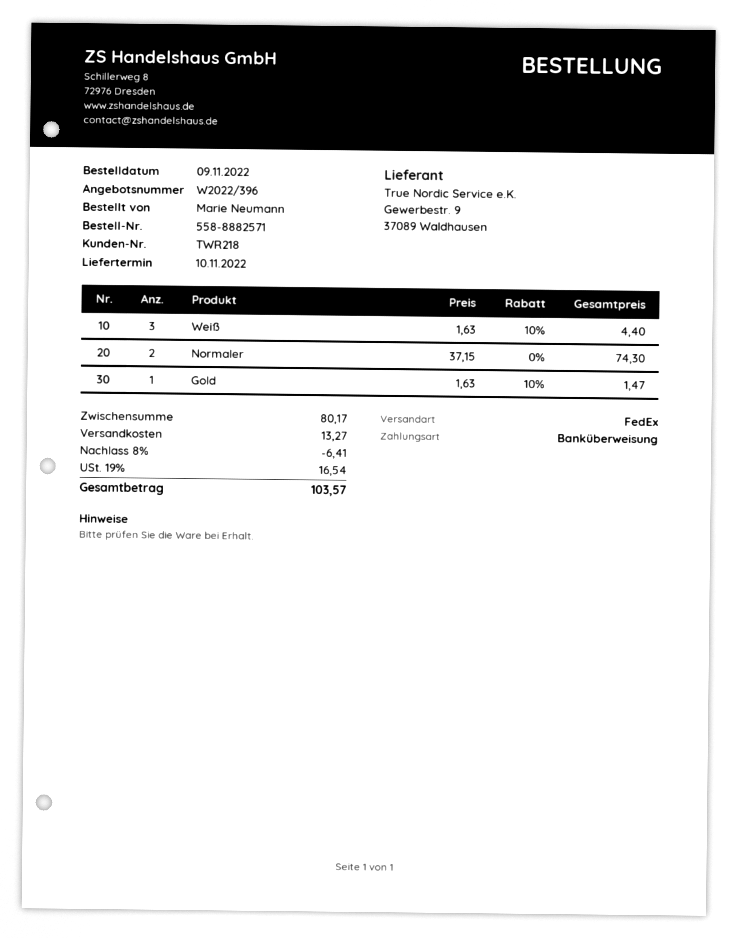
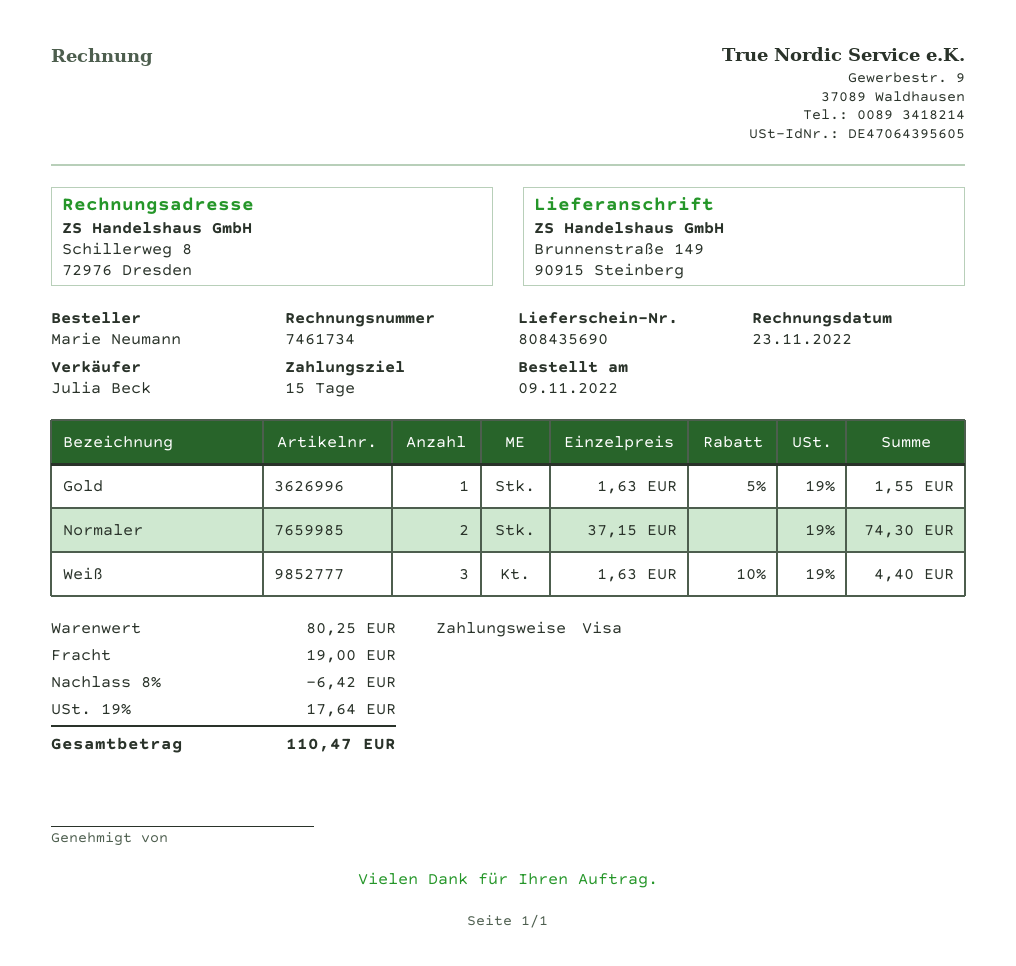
payment method: bank transfer -> Visa
Gold: 1 x 1.63 - 10% = 1.47 -> 1 x 1.63 - 5% = 1.55
subtotal: 80.17 -> 80.25
discount: 8% = 6.41 -> 8% = 6.42
shipping: 13.27 -> 19.00
tax: 19% = 16.54 -> 19% = 17.64
total: 103.57 -> 110.47

